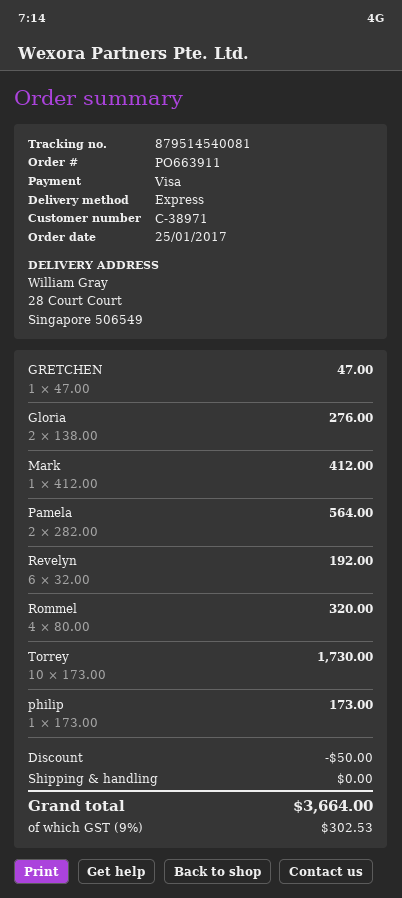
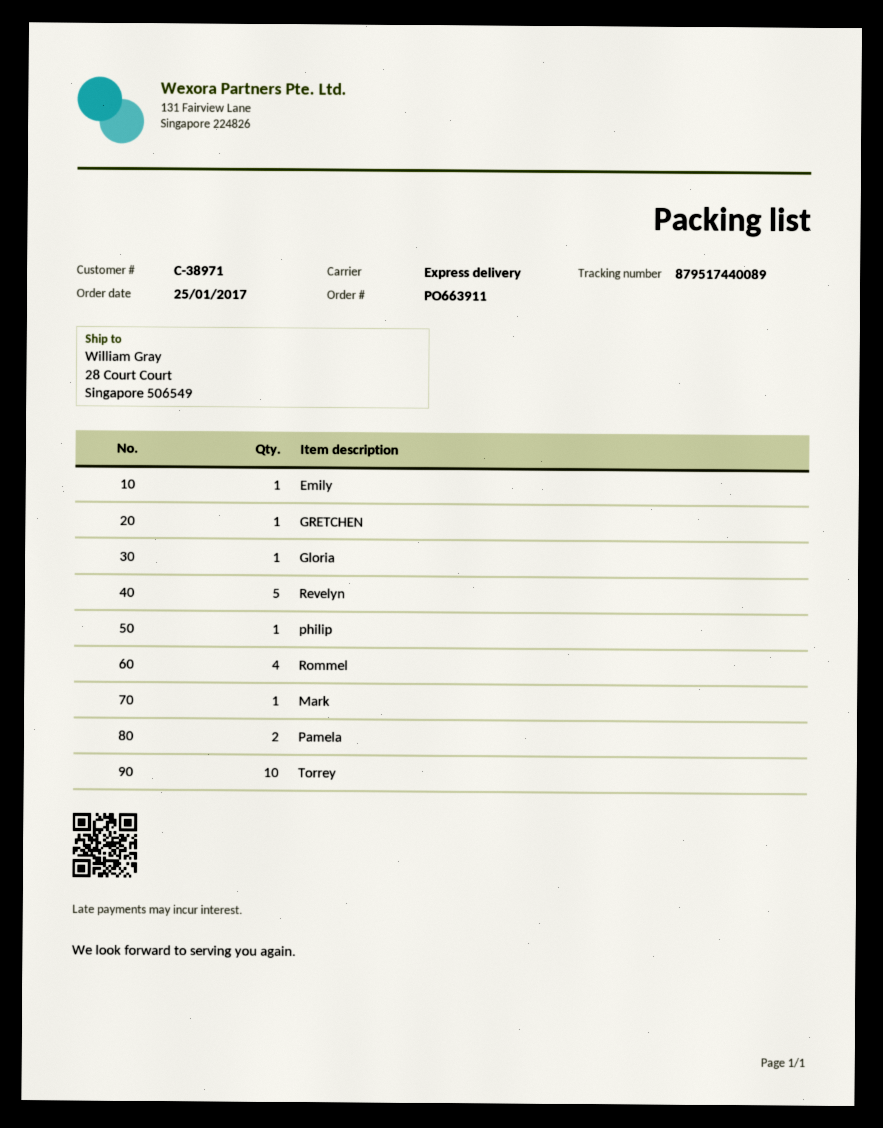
tracking number: 879514540081 -> 879517440089
Gloria: 2 -> 1
Revelyn: 6 -> 5
Emily: none -> 1

